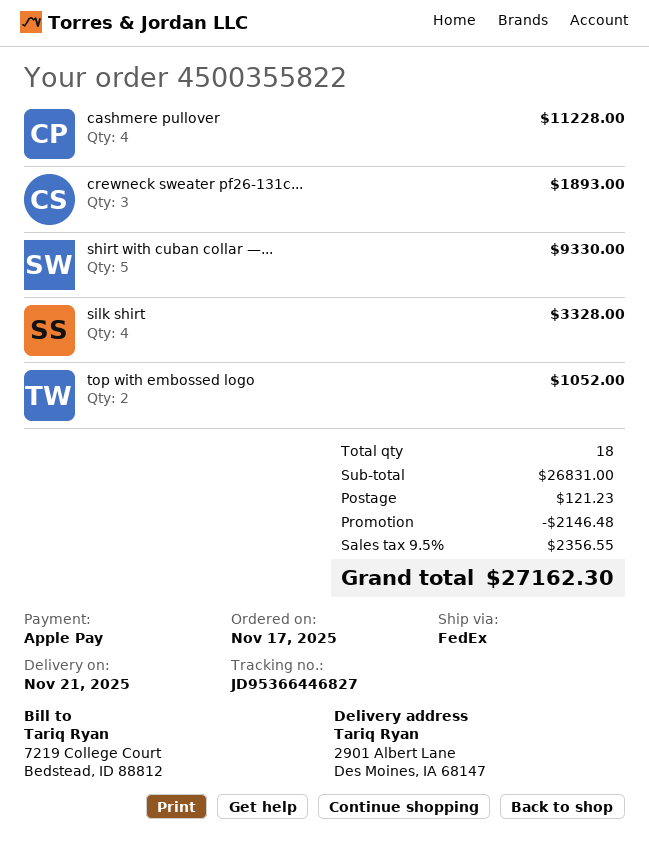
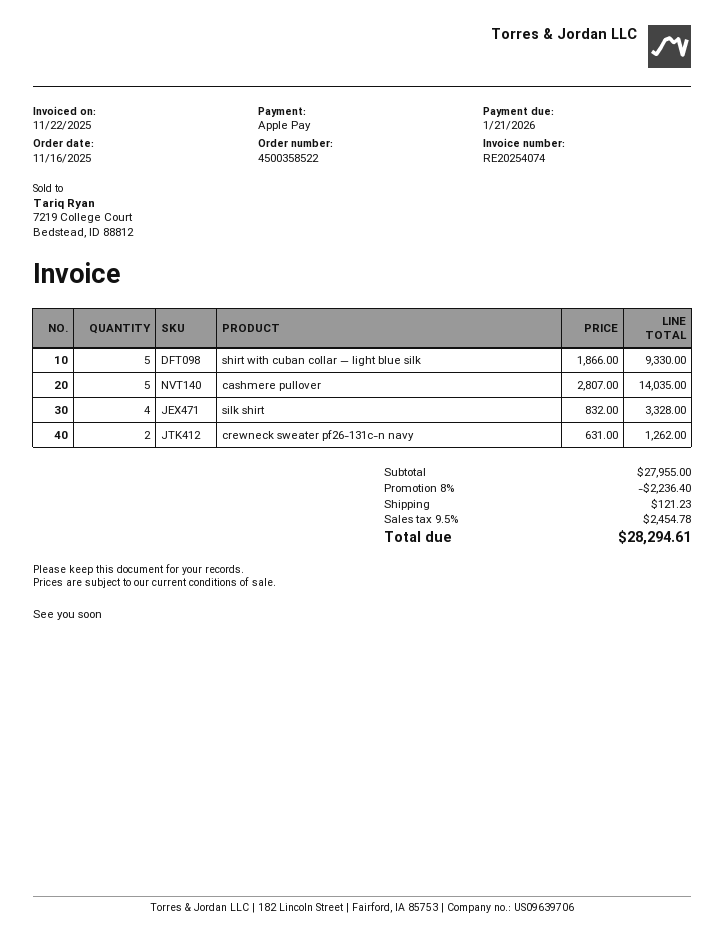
order number: 4500355822 -> 4500358522
order date: 2025-11-17 -> 2025-11-16
cashmere pullover: 4 for 11228.00 -> 5 for 14035.00
crewneck sweater pf26-131c...: 3 for 1893.00 -> 2 for 1262.00
top with embossed logo: 2 for 1052.00 -> none
subtotal: 26831.00 -> 27955.00
discount: 2146.48 -> 2236.40
tax: 9.5% = 2356.55 -> 9.5% = 2454.78
total: 27162.30 -> 28294.61

